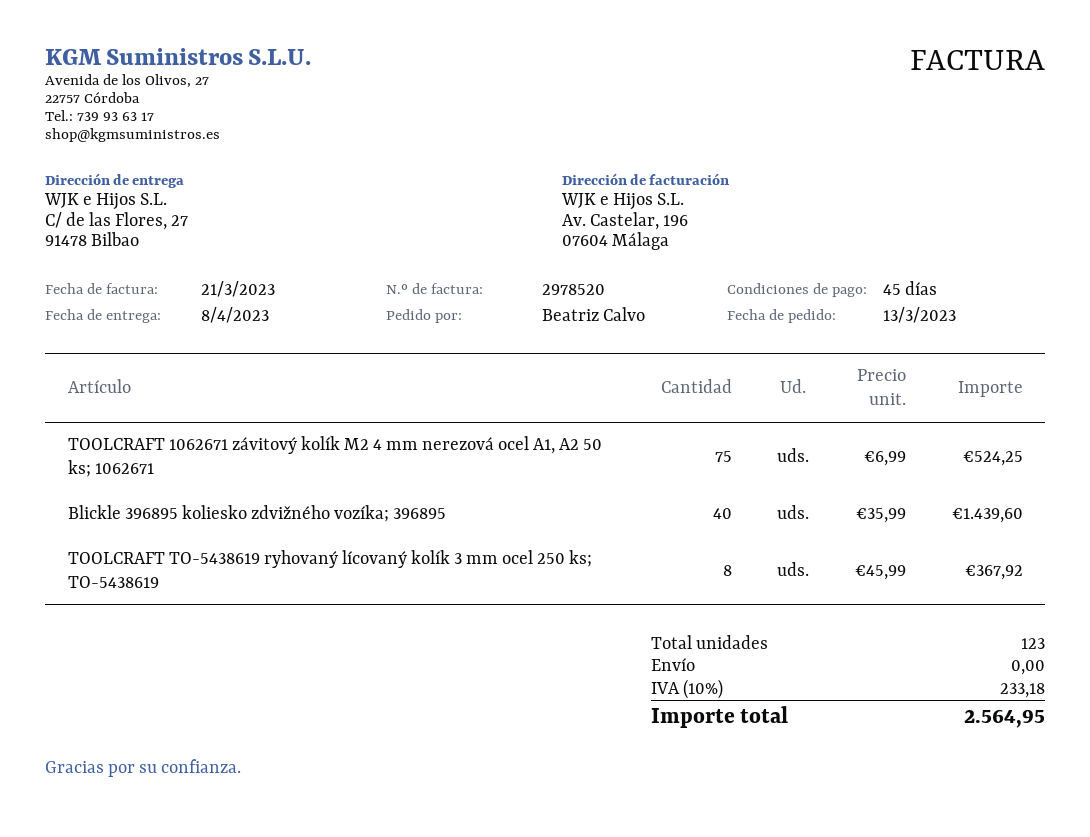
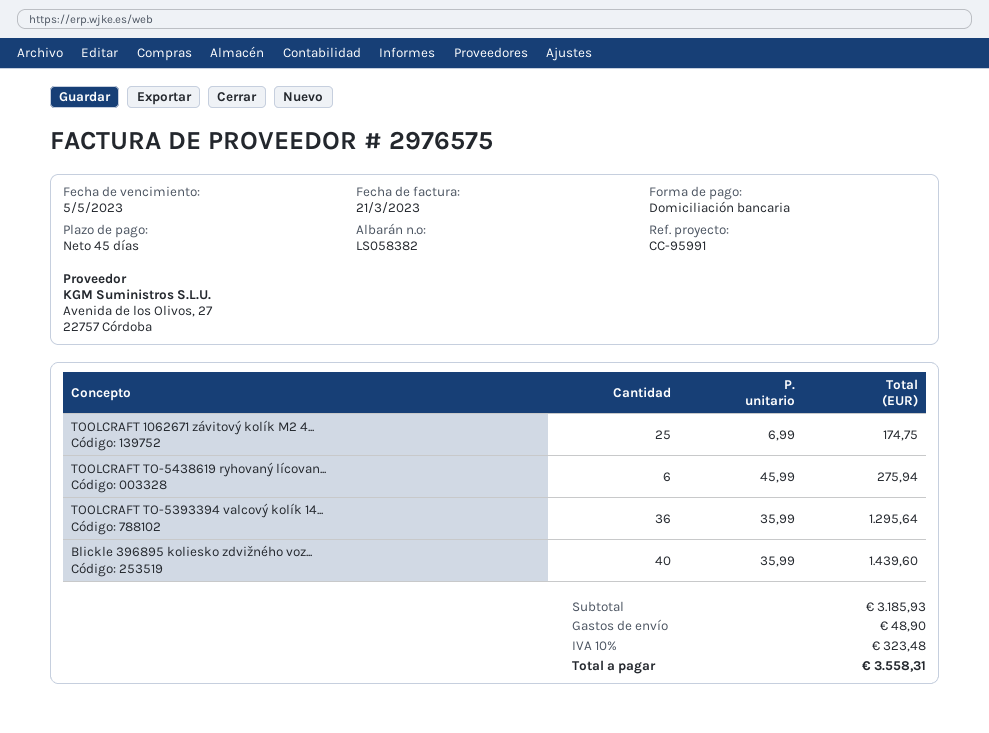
invoice number: 2978520 -> 2976575
TOOLCRAFT 1062671 závitový kolík M2 4 mm nerezová ocel A1, A2 50 ks; 1062671: 75 x 6.99 = 524.25 -> 25 x 6.99 = 174.75
TOOLCRAFT TO-5438619 ryhovaný lícovaný kolík 3 mm ocel 250 ks; TO-5438619: 8 x 45.99 = 367.92 -> 6 x 45.99 = 275.94
TOOLCRAFT TO-5393394 valcový kolík 14...: none -> 36 x 35.99 = 1295.64
shipping: 0.00 -> 48.90
tax: 10% = 233.18 -> 10% = 323.48
total: 2564.95 -> 3558.31

